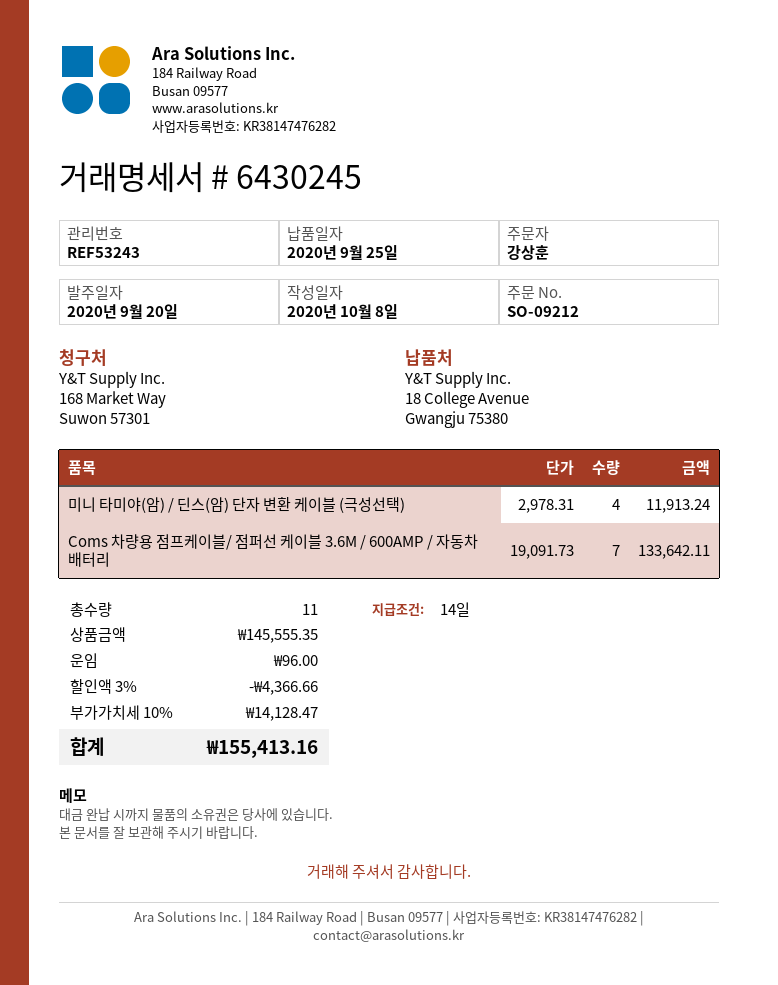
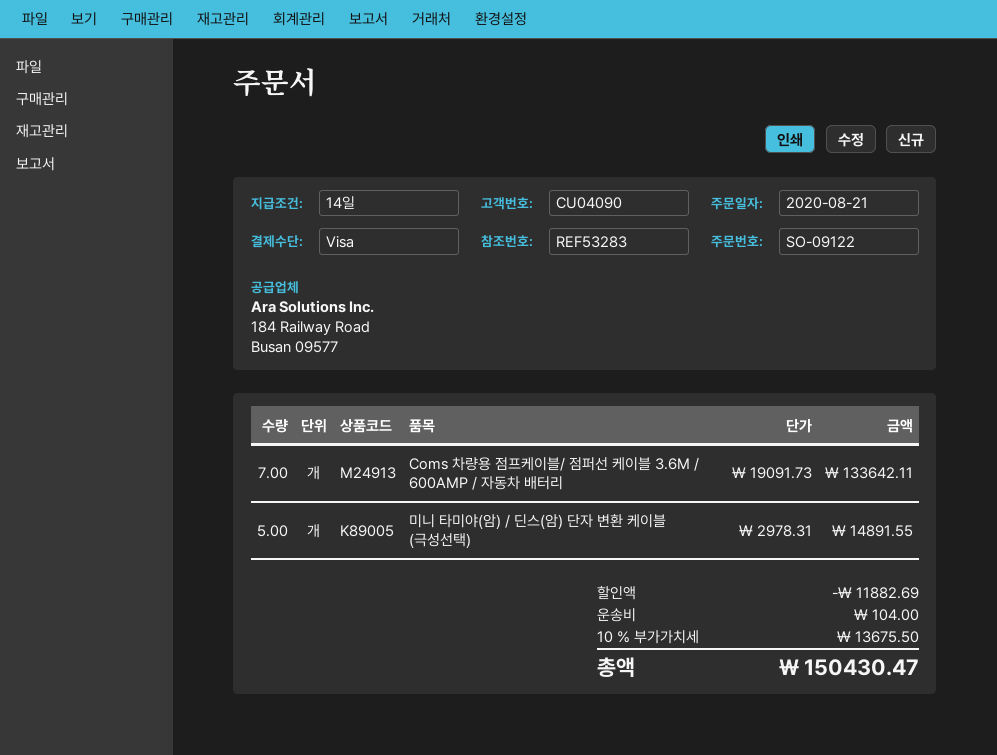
order number: SO-09212 -> SO-09122
order date: 2020-09-20 -> 2020-08-21
reference: REF53243 -> REF53283
미니 타미야(암) / 딘스(암) 단자 변환 케이블 (극성선택): 4 x 2978.31 = 11913.24 -> 5 x 2978.31 = 14891.55
discount: 4366.66 -> 11882.69
shipping: 96.00 -> 104.00
tax: 10% = 14128.47 -> 10% = 13675.50
total: 155413.16 -> 150430.47

